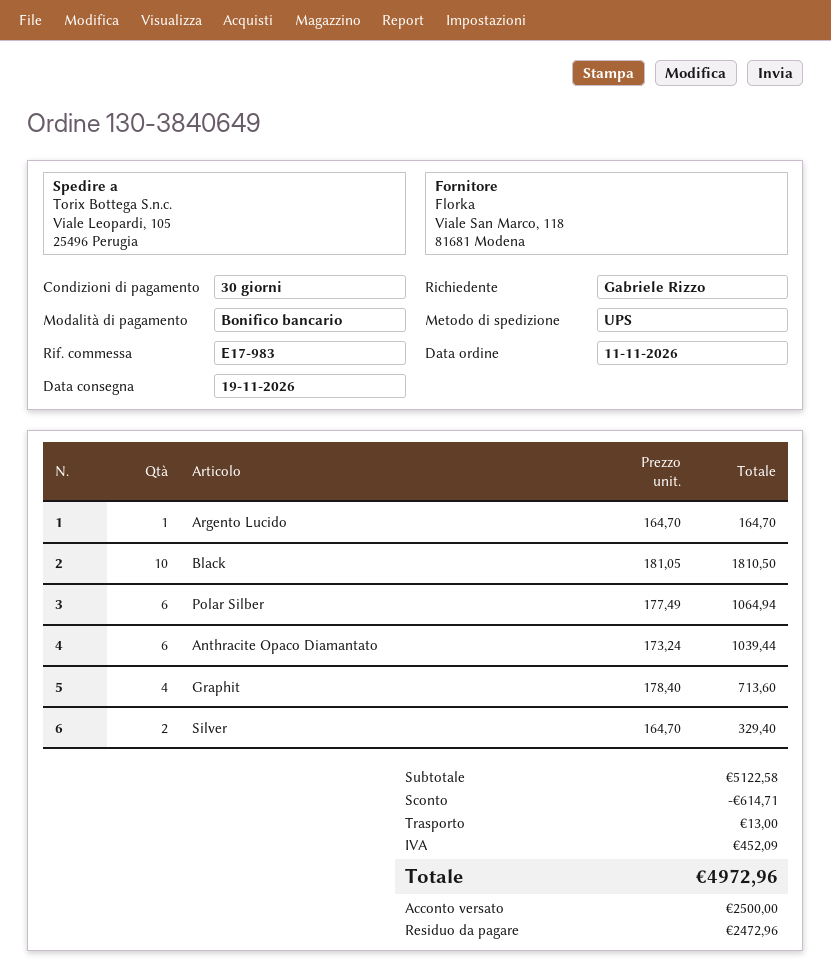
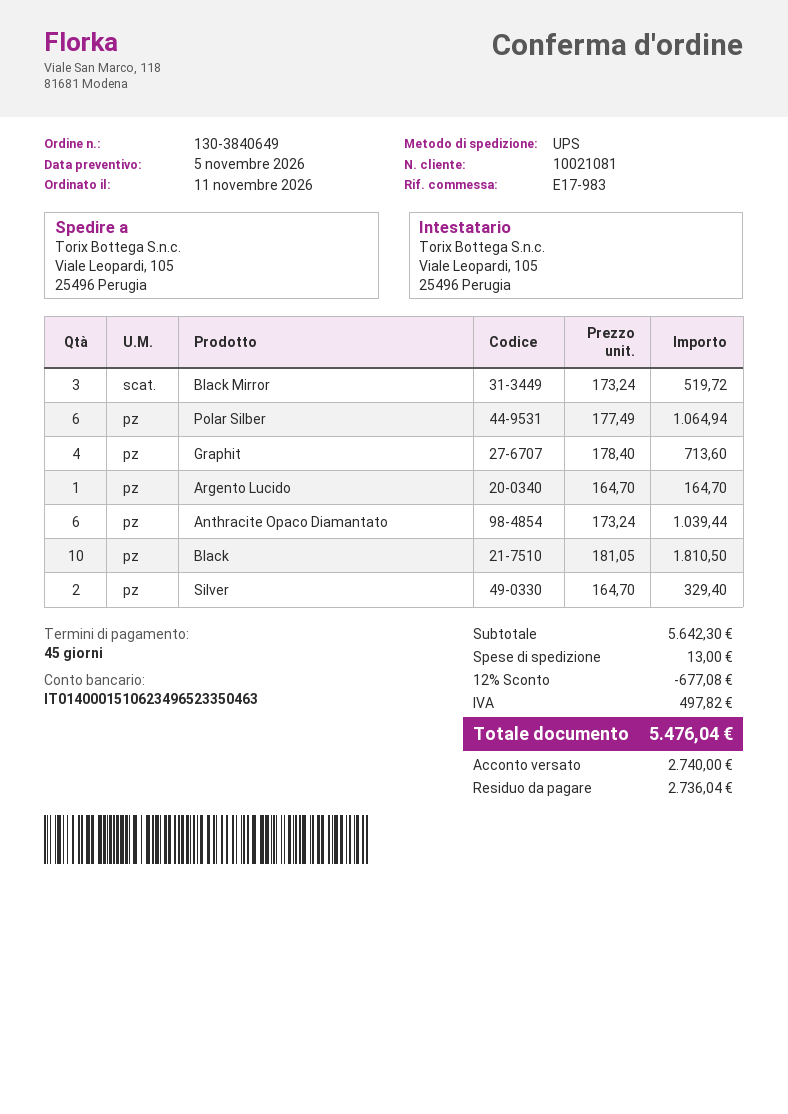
payment terms: 30 days -> 45 days
Black Mirror: none -> 3 x 173.24 = 519.72
subtotal: 5122.58 -> 5642.30
discount: 614.71 -> 677.08
tax: 452.09 -> 497.82
total: 4972.96 -> 5476.04
deposit: 2500.00 -> 2740.00
balance: 2472.96 -> 2736.04

